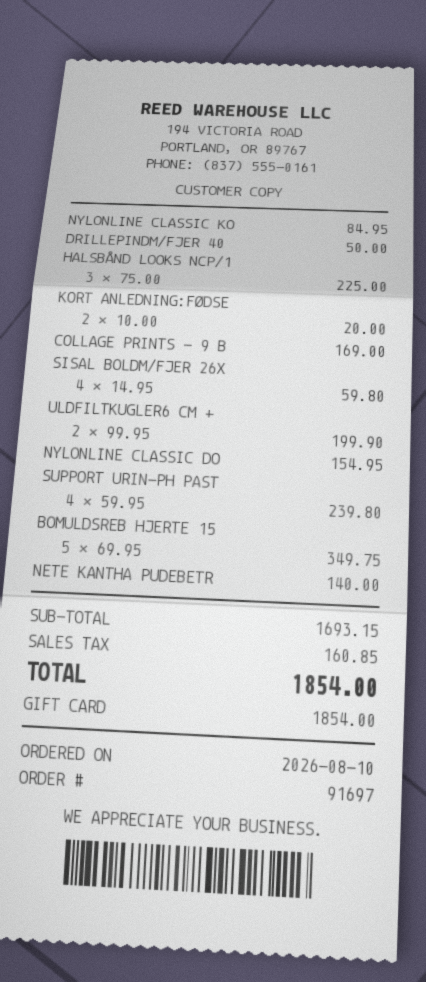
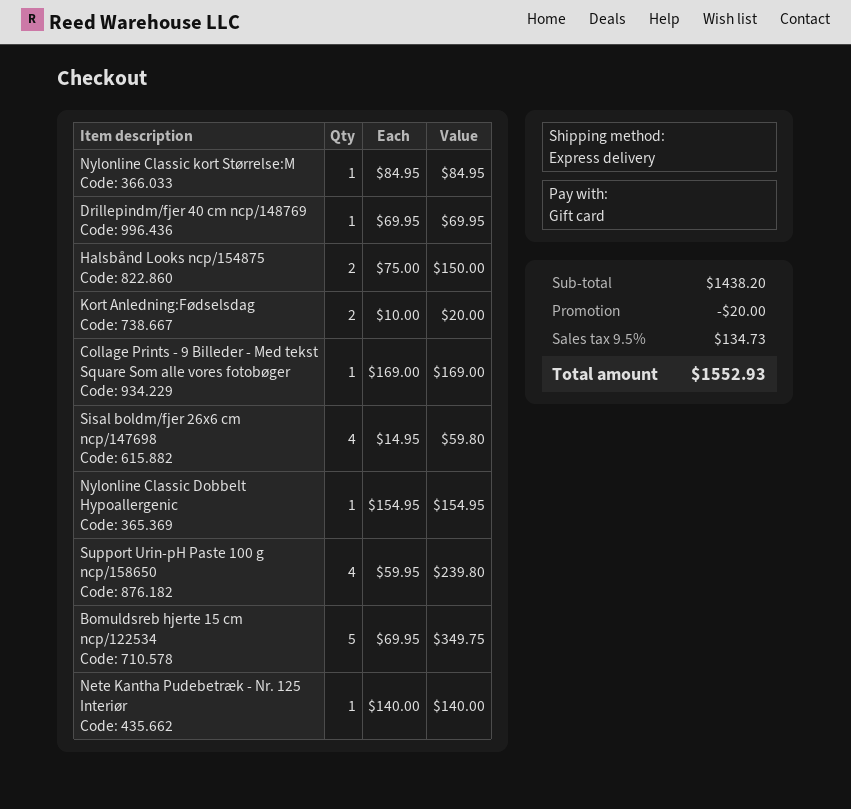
DRILLEPINDM/FJER 40: 1 x 50.00 = 50.00 -> 1 x 69.95 = 69.95
HALSBÅND LOOKS NCP/1: 3 x 75.00 = 225.00 -> 2 x 75.00 = 150.00
ULDFILTKUGLER6 CM +: 2 x 99.95 = 199.90 -> none
subtotal: 1693.15 -> 1438.20
discount: none -> 20.00
tax: 160.85 -> 134.73
total: 1854.00 -> 1552.93

